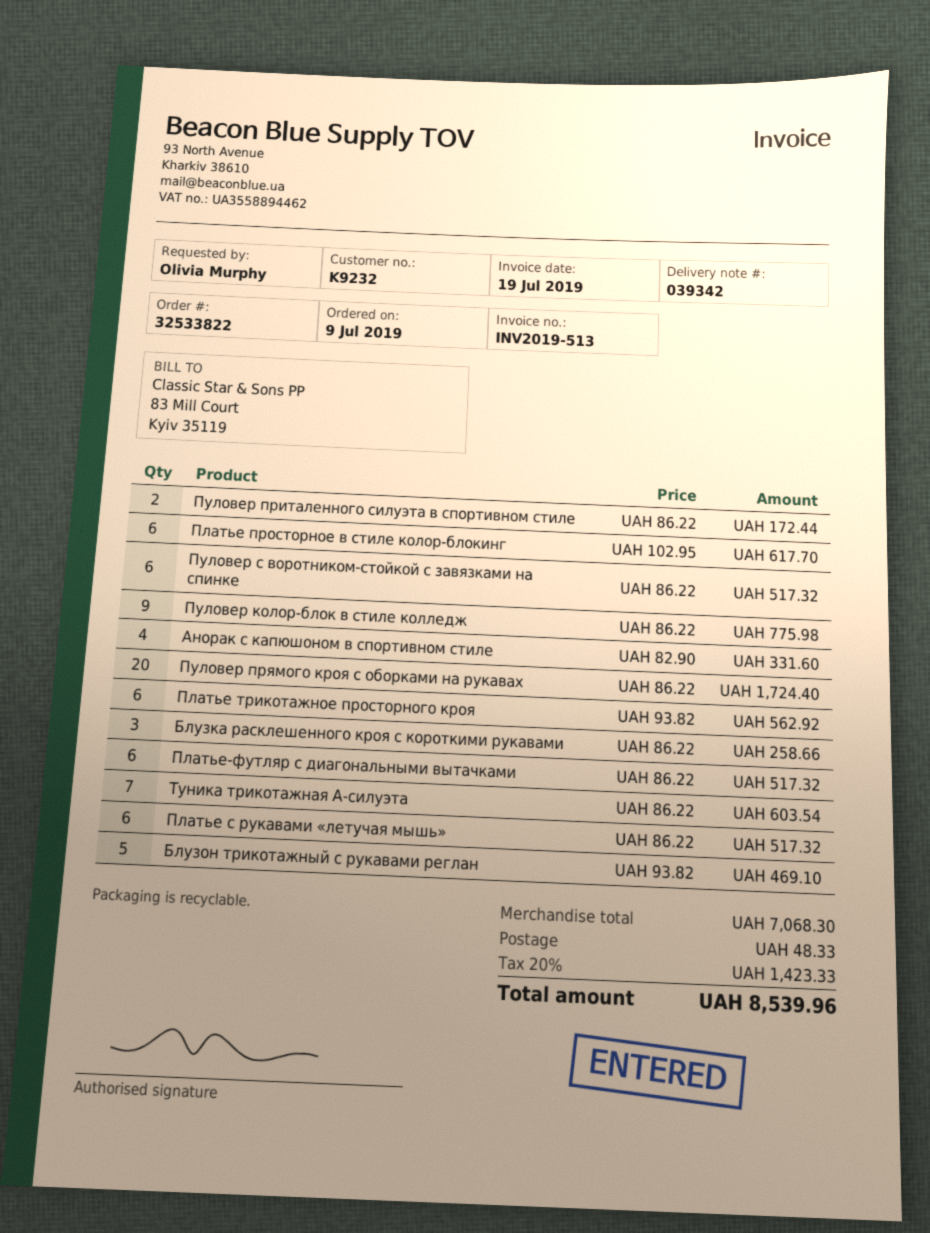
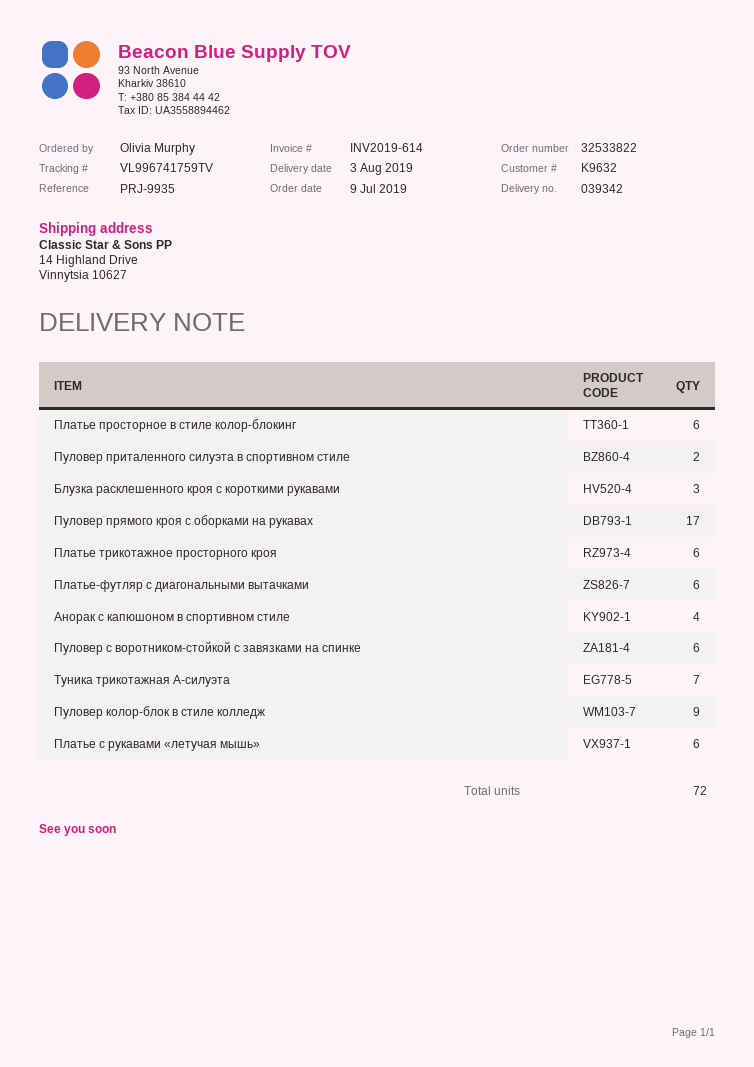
invoice number: INV2019-513 -> INV2019-614
customer number: K9232 -> K9632
Пуловер прямого кроя с оборками на рукавах: 20 -> 17
Блузон трикотажный с рукавами реглан: 5 -> none

